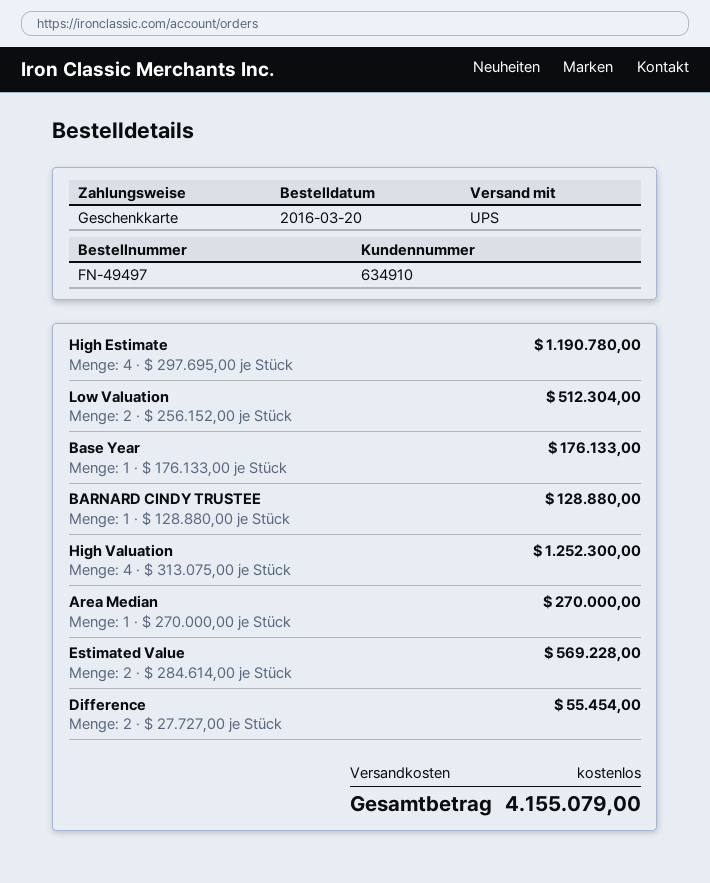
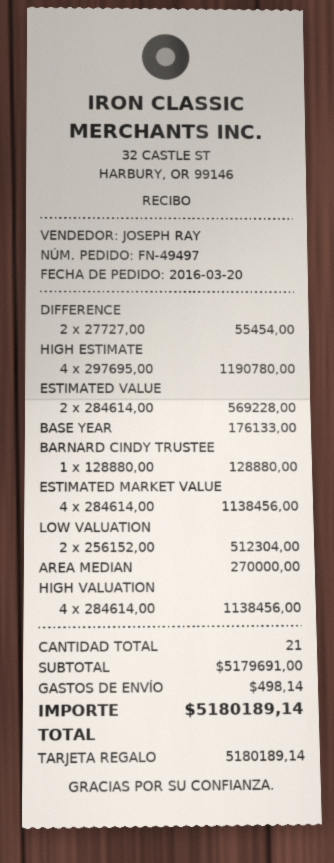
High Valuation: 4 x 313075.00 = 1252300.00 -> 4 x 284614.00 = 1138456.00
ESTIMATED MARKET VALUE: none -> 4 x 284614.00 = 1138456.00
shipping: 0.00 -> 498.14
total: 4155079.00 -> 5180189.14

